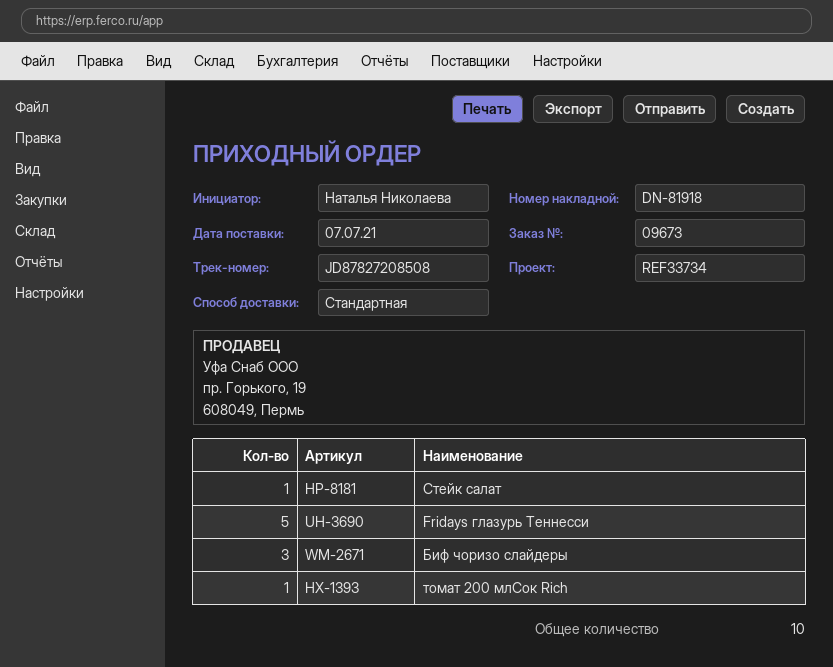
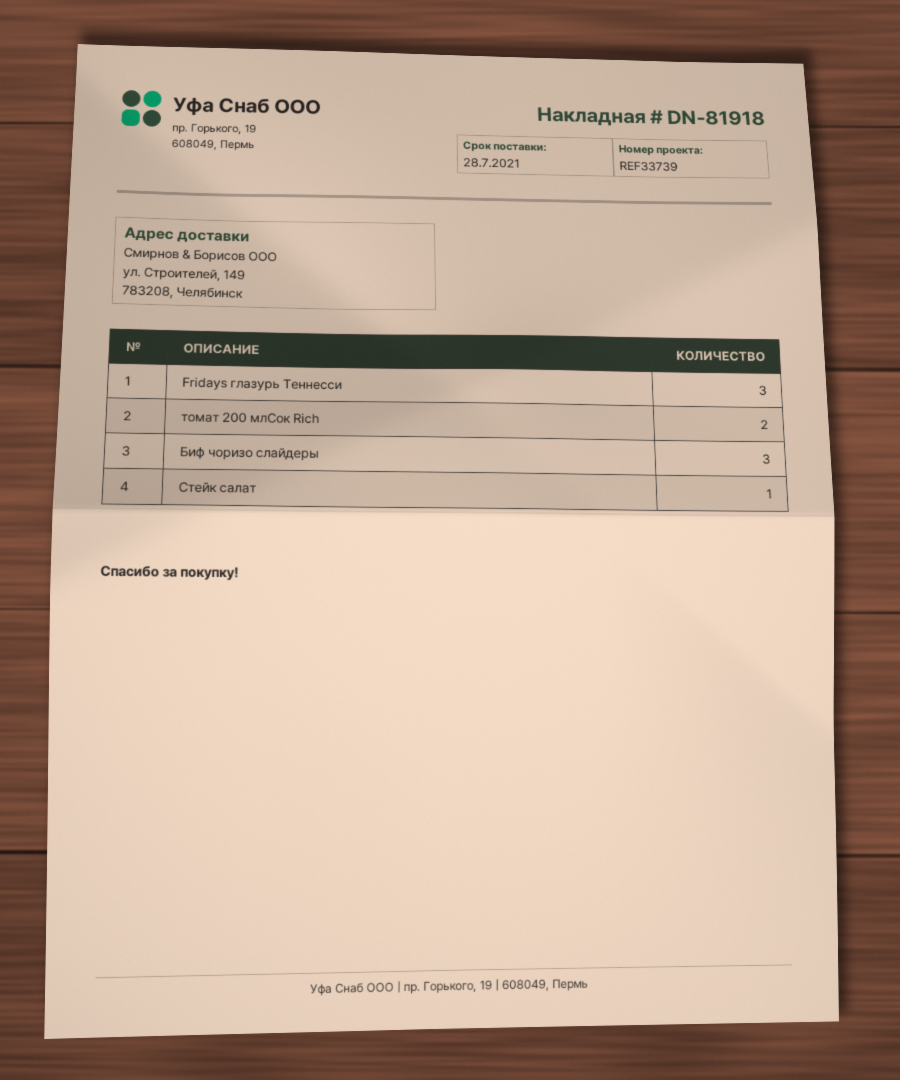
delivery date: 2021-07-07 -> 2021-07-28
reference: REF33734 -> REF33739
Fridays глазурь Теннесси: 5 -> 3
томат 200 млСок Rich: 1 -> 2

